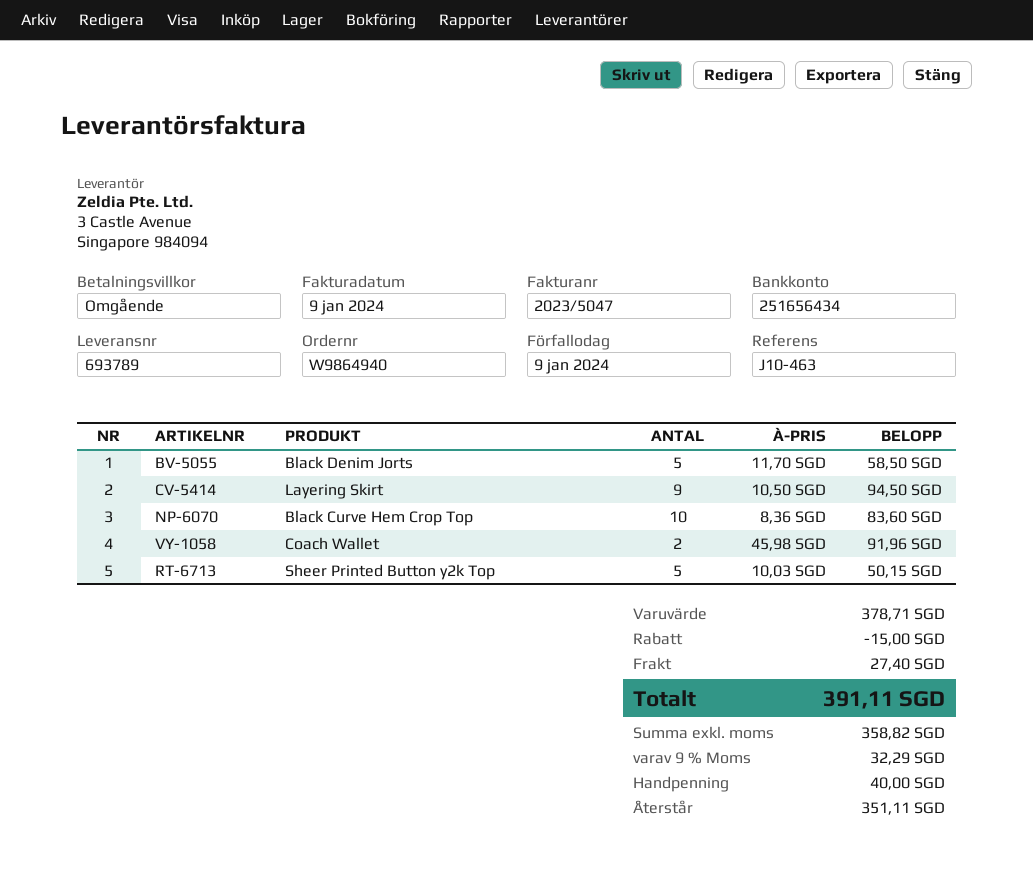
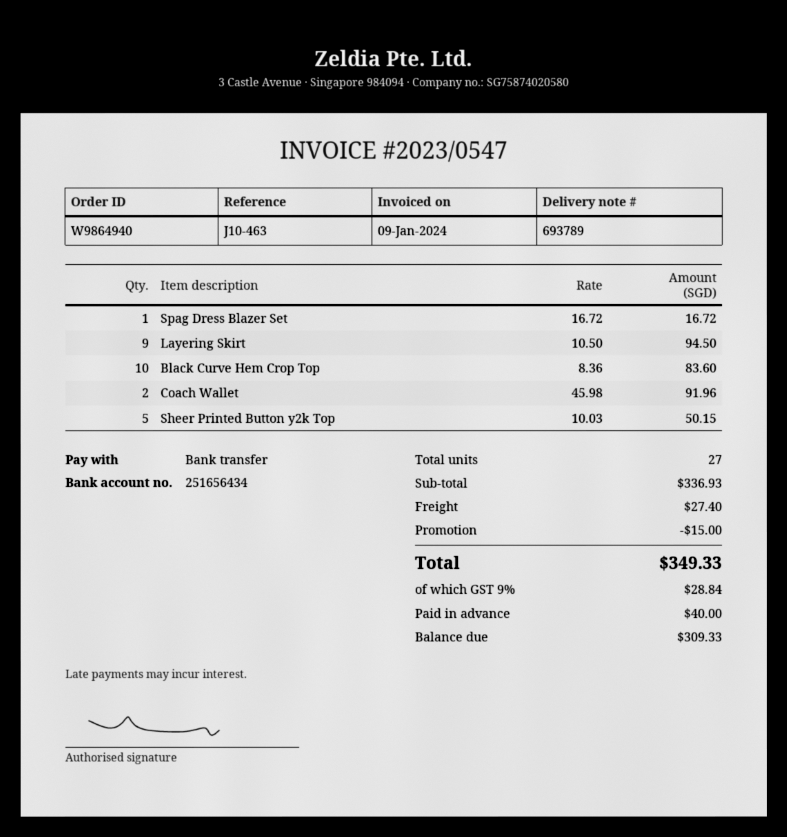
invoice number: 2023/5047 -> 2023/0547
Black Denim Jorts: 5 x 11.70 = 58.50 -> none
Spag Dress Blazer Set: none -> 1 x 16.72 = 16.72
subtotal: 378.71 -> 336.93
tax: 9% = 32.29 -> 9% = 28.84
total: 391.11 -> 349.33
balance: 351.11 -> 309.33

